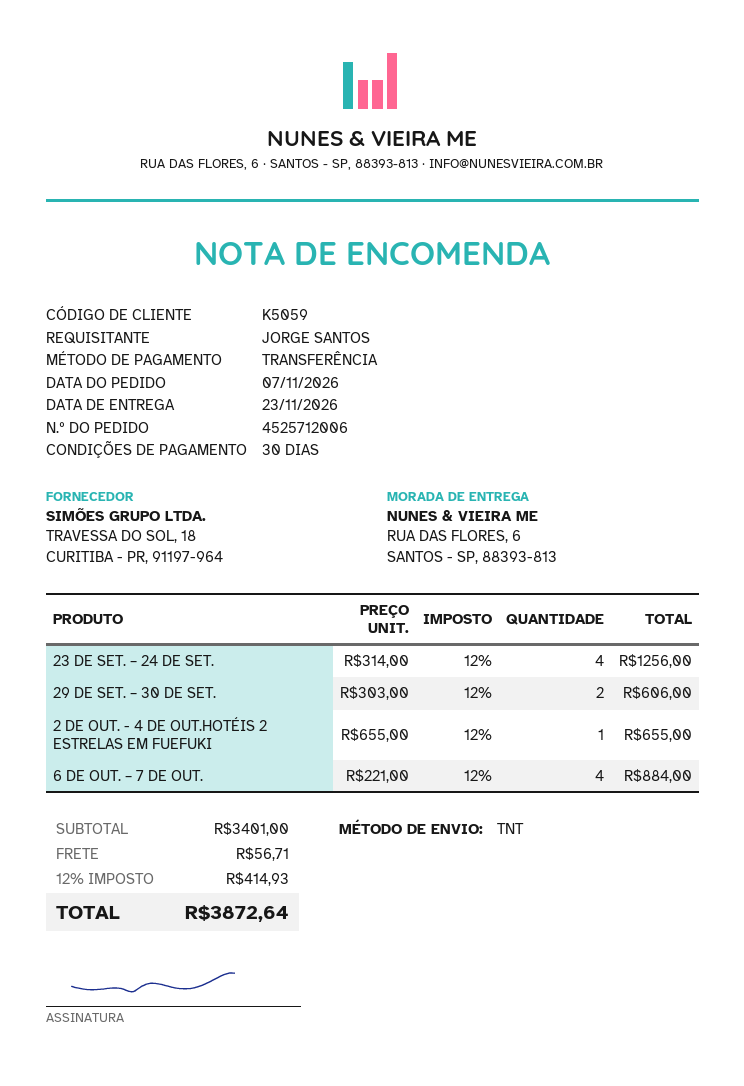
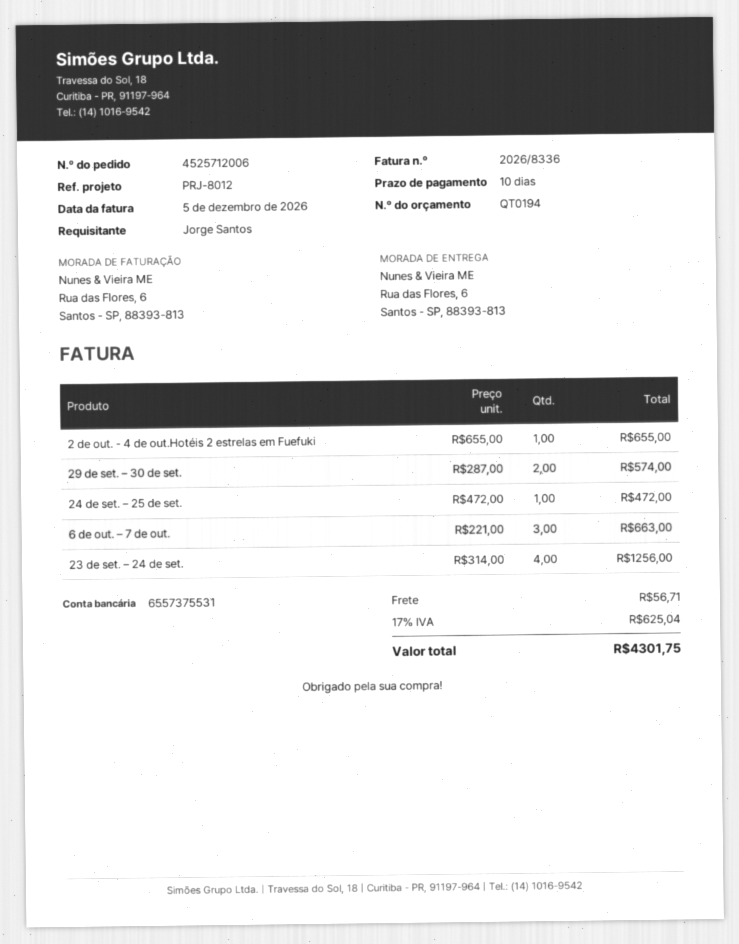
payment terms: 30 days -> 10 days
29 DE SET. – 30 DE SET.: 2 x 303.00 = 606.00 -> 2 x 287.00 = 574.00
6 DE OUT. – 7 DE OUT.: 4 x 221.00 = 884.00 -> 3 x 221.00 = 663.00
24 de set. – 25 de set.: none -> 1 x 472.00 = 472.00
tax: 12% = 414.93 -> 17% = 625.04
total: 3872.64 -> 4301.75

